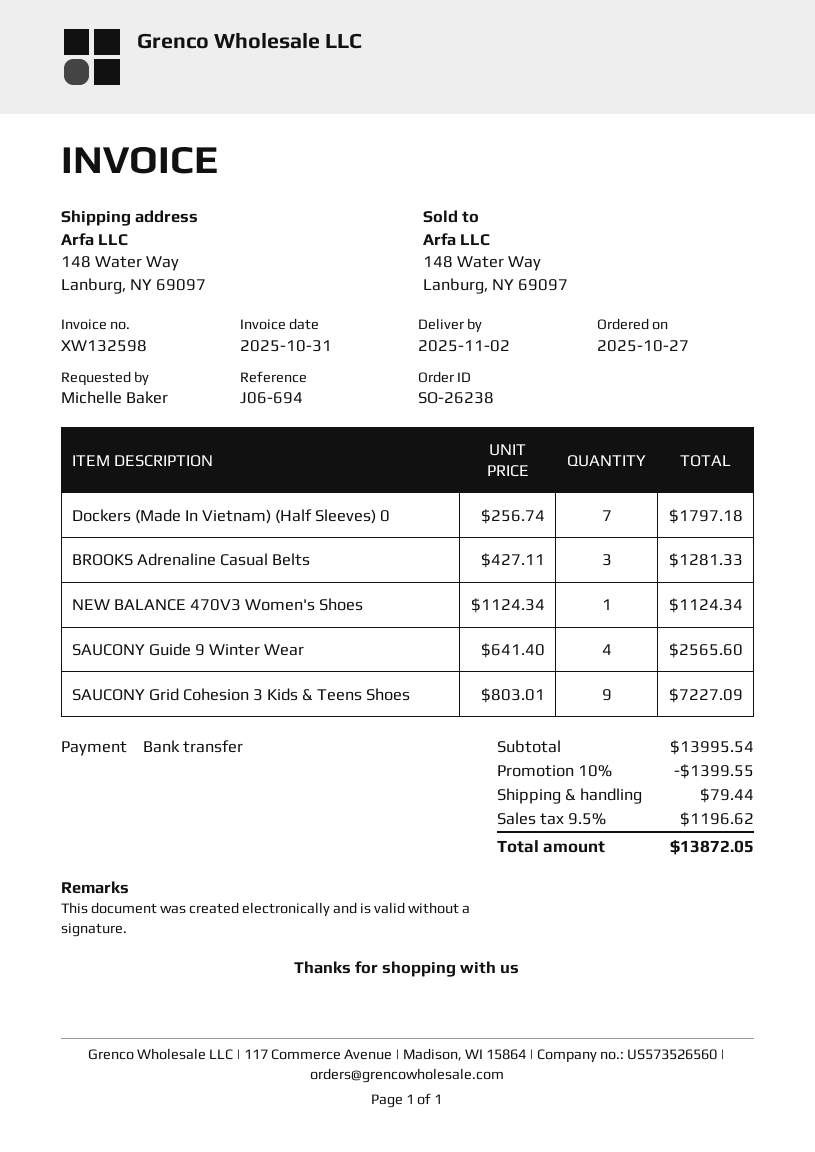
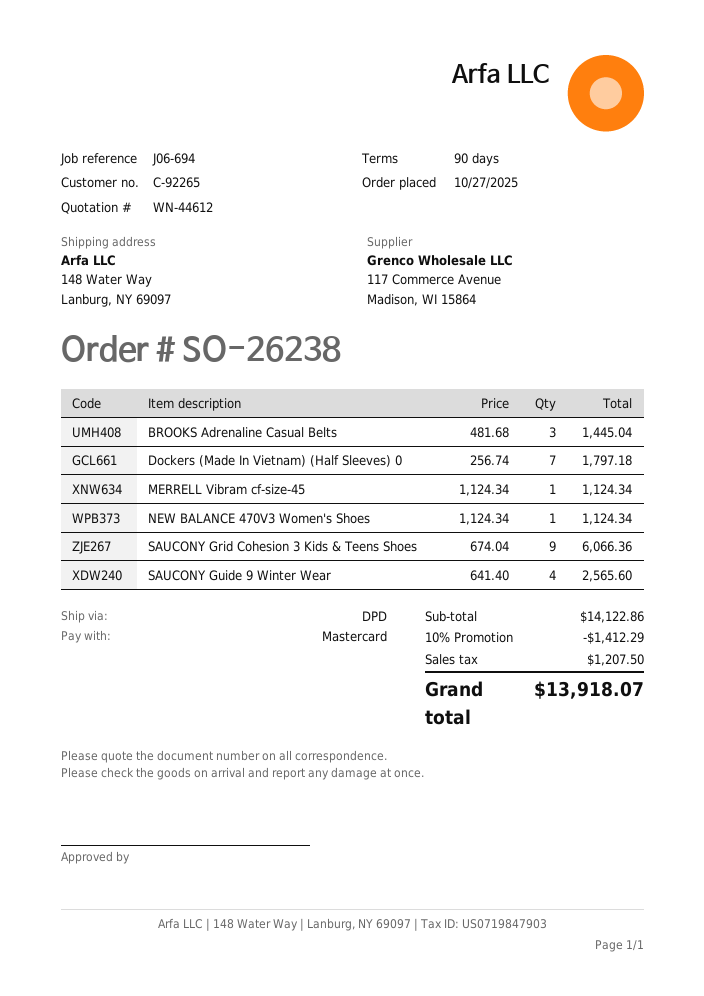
payment method: bank transfer -> Mastercard
BROOKS Adrenaline Casual Belts: 3 x 427.11 = 1281.33 -> 3 x 481.68 = 1445.04
SAUCONY Grid Cohesion 3 Kids & Teens Shoes: 9 x 803.01 = 7227.09 -> 9 x 674.04 = 6066.36
MERRELL Vibram cf-size-45: none -> 1 x 1124.34 = 1124.34
subtotal: 13995.54 -> 14122.86
discount: 10% = 1399.55 -> 10% = 1412.29
shipping: 79.44 -> none
tax: 1196.62 -> 1207.50
total: 13872.05 -> 13918.07

